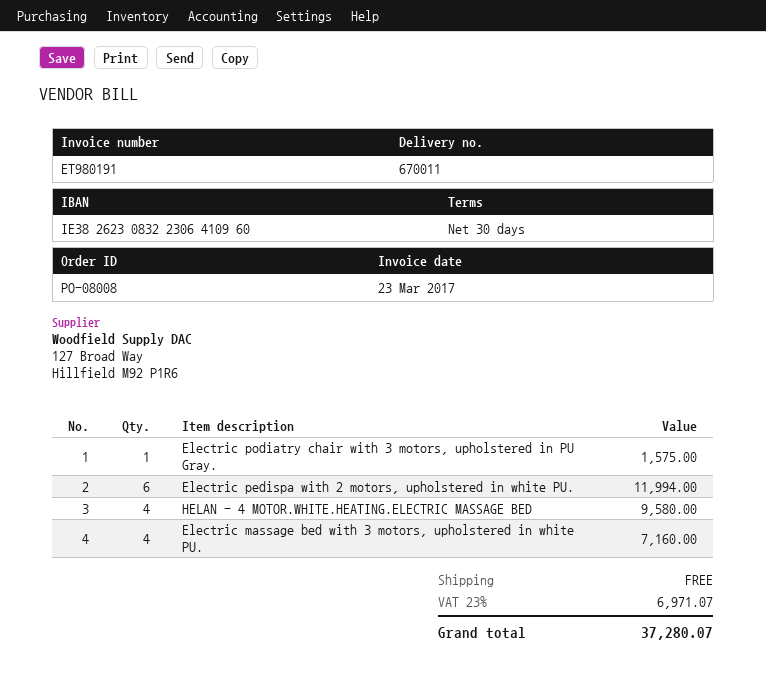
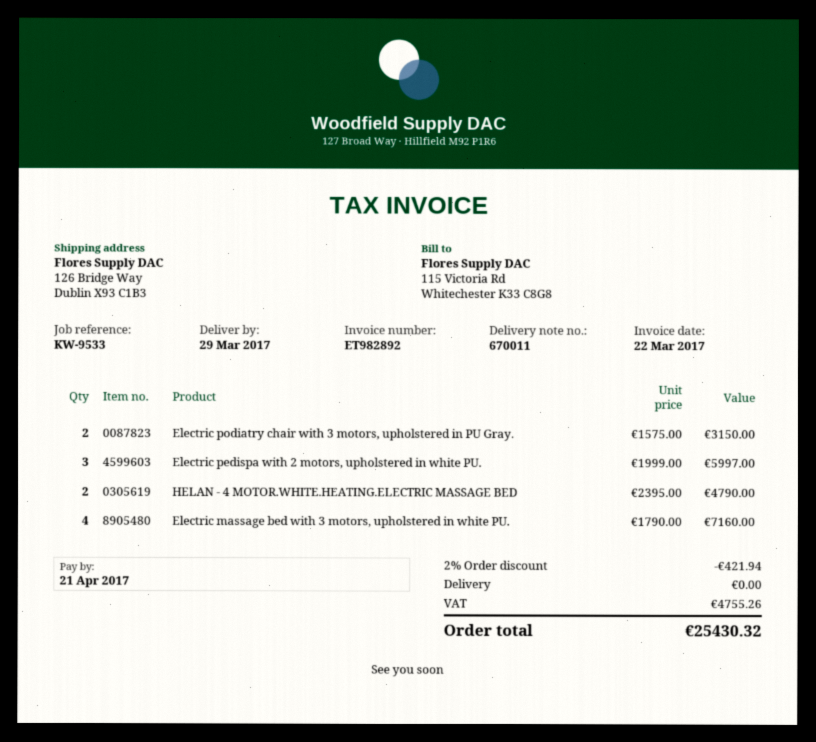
invoice number: ET980191 -> ET982892
invoice date: 2017-03-23 -> 2017-03-22
Electric podiatry chair with 3 motors, upholstered in PU Gray.: 1 for 1575.00 -> 2 for 3150.00
Electric pedispa with 2 motors, upholstered in white PU.: 6 for 11994.00 -> 3 for 5997.00
HELAN - 4 MOTOR.WHITE.HEATING.ELECTRIC MASSAGE BED: 4 for 9580.00 -> 2 for 4790.00
discount: none -> 2% = 421.94
tax: 6971.07 -> 4755.26
total: 37280.07 -> 25430.32

